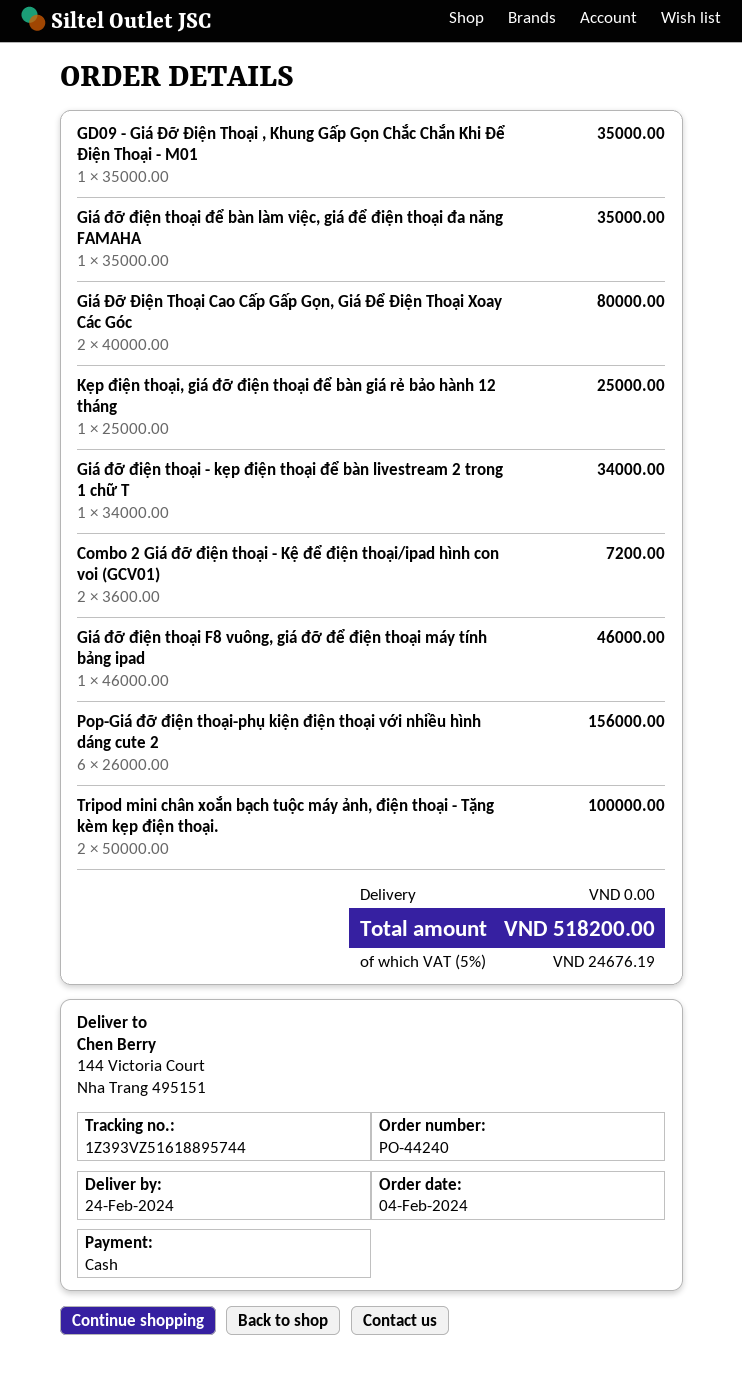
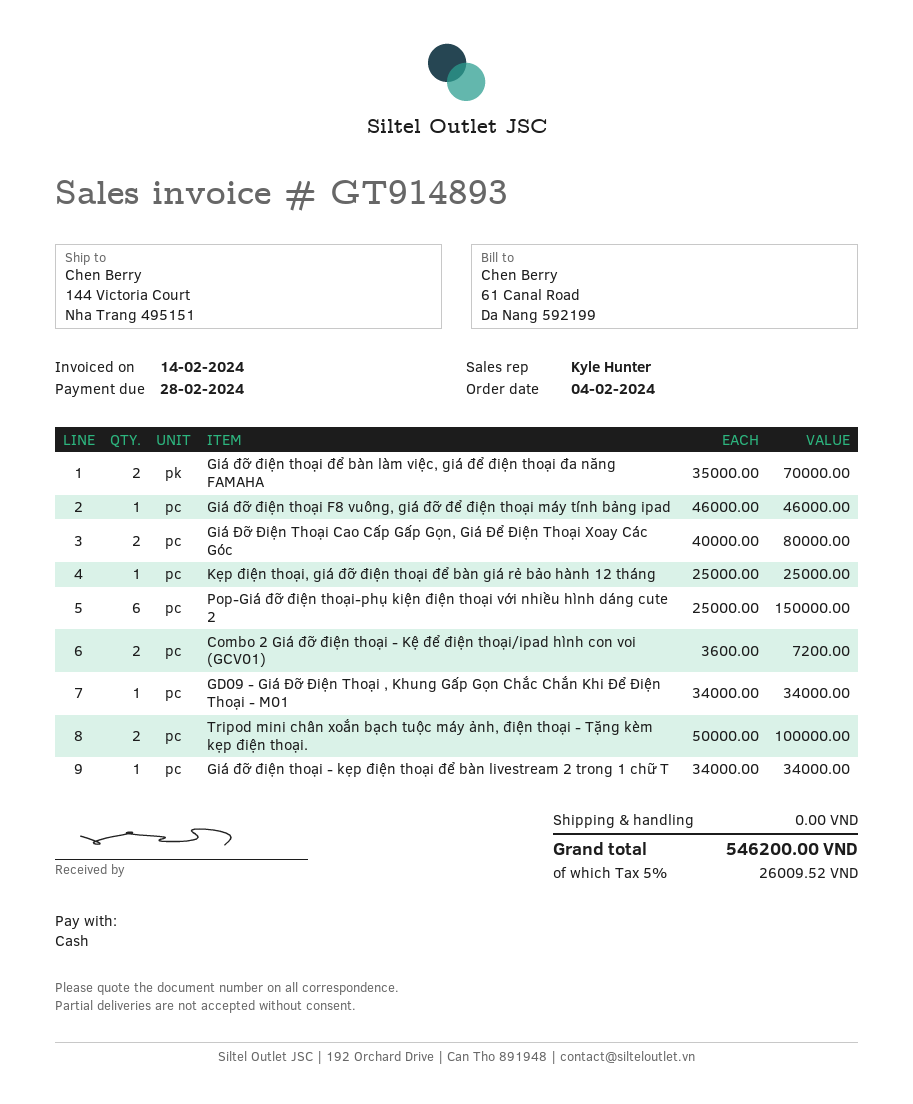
GD09 - Giá Đỡ Điện Thoại , Khung Gấp Gọn Chắc Chắn Khi Để Điện Thoại - M01: 1 x 35000.00 = 35000.00 -> 1 x 34000.00 = 34000.00
Giá đỡ điện thoại để bàn làm việc, giá để điện thoại đa năng FAMAHA: 1 x 35000.00 = 35000.00 -> 2 x 35000.00 = 70000.00
Pop-Giá đỡ điện thoại-phụ kiện điện thoại với nhiều hình dáng cute 2: 6 x 26000.00 = 156000.00 -> 6 x 25000.00 = 150000.00
tax: 5% = 24676.19 -> 5% = 26009.52
total: 518200.00 -> 546200.00

